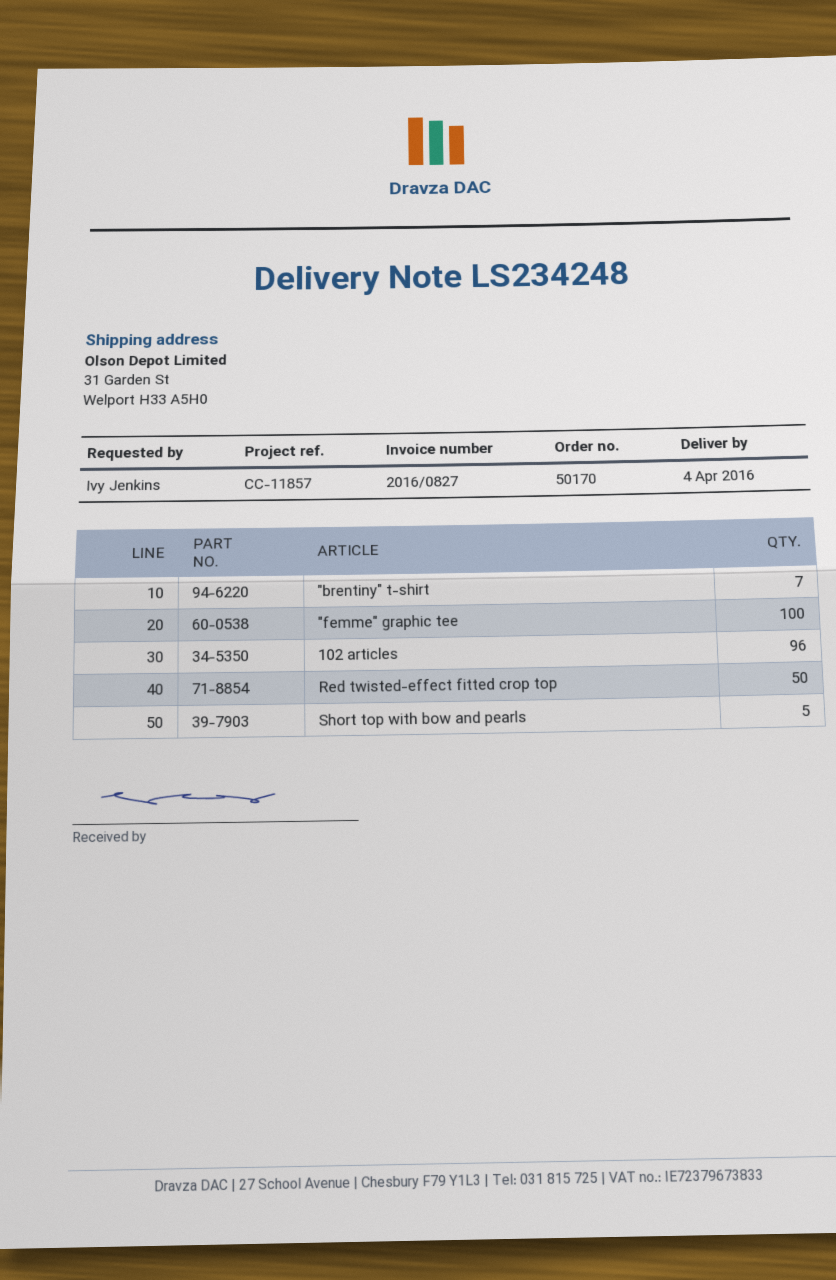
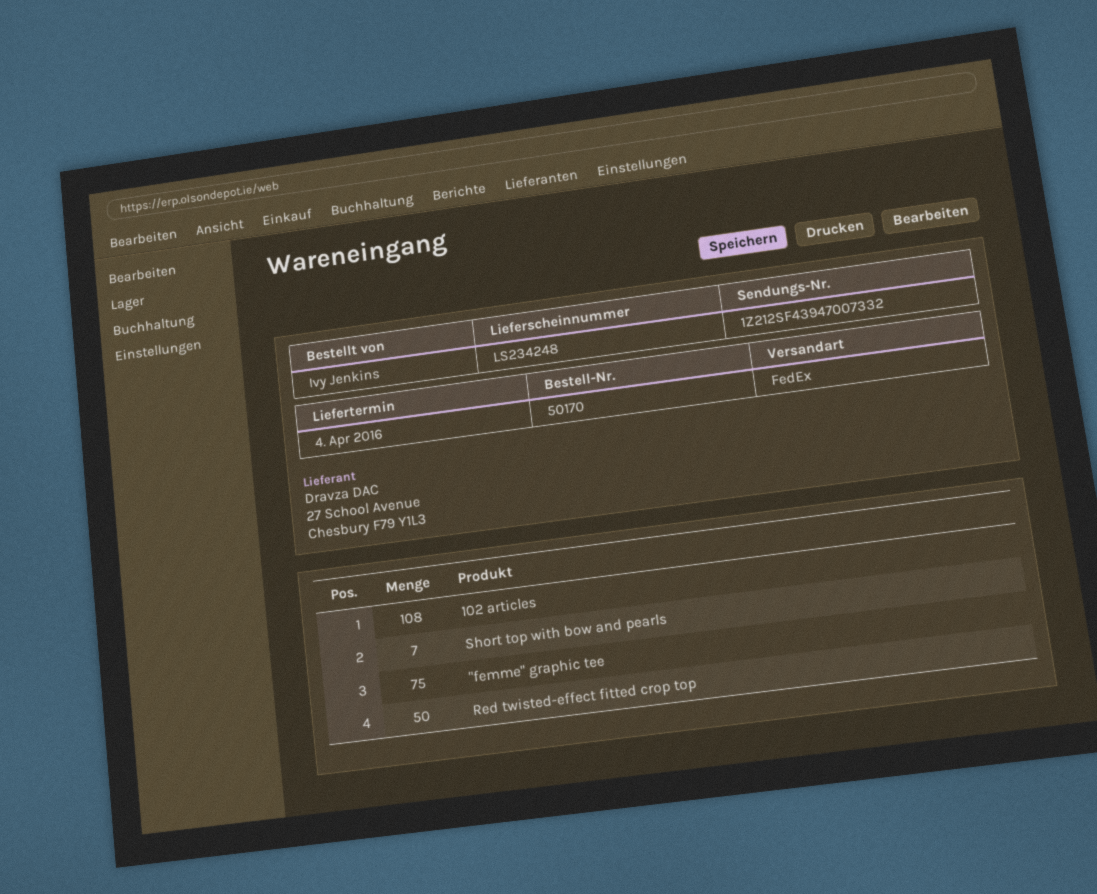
"brentiny" t-shirt: 7 -> none
"femme" graphic tee: 100 -> 75
102 articles: 96 -> 108
Short top with bow and pearls: 5 -> 7

